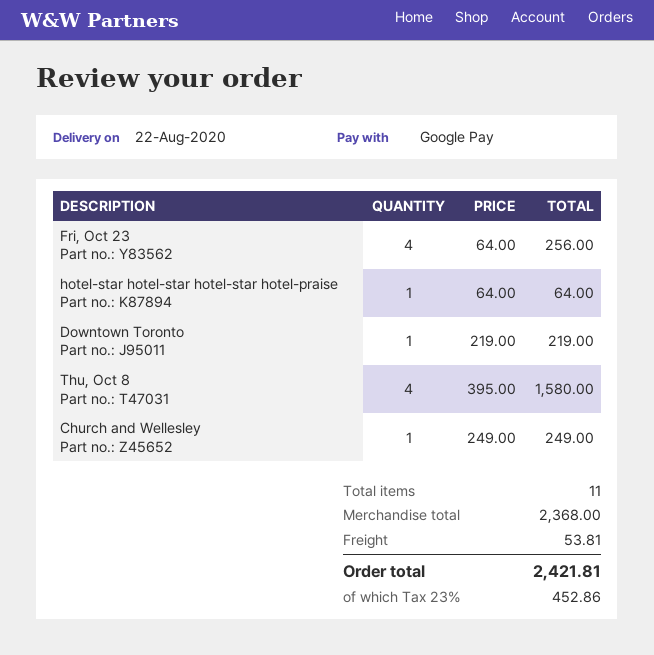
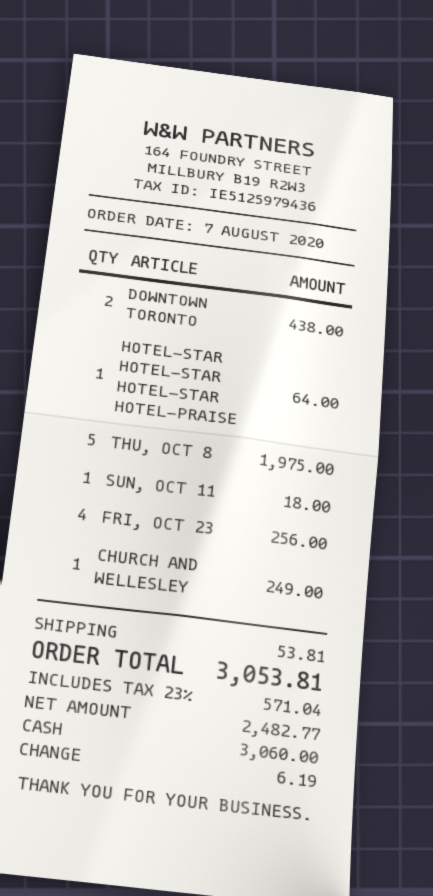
payment method: Google Pay -> cash
Downtown Toronto: 1 for 219.00 -> 2 for 438.00
Thu, Oct 8: 4 for 1580.00 -> 5 for 1975.00
SUN, OCT 11: none -> 1 for 18.00
tax: 23% = 452.86 -> 23% = 571.04
total: 2421.81 -> 3053.81

